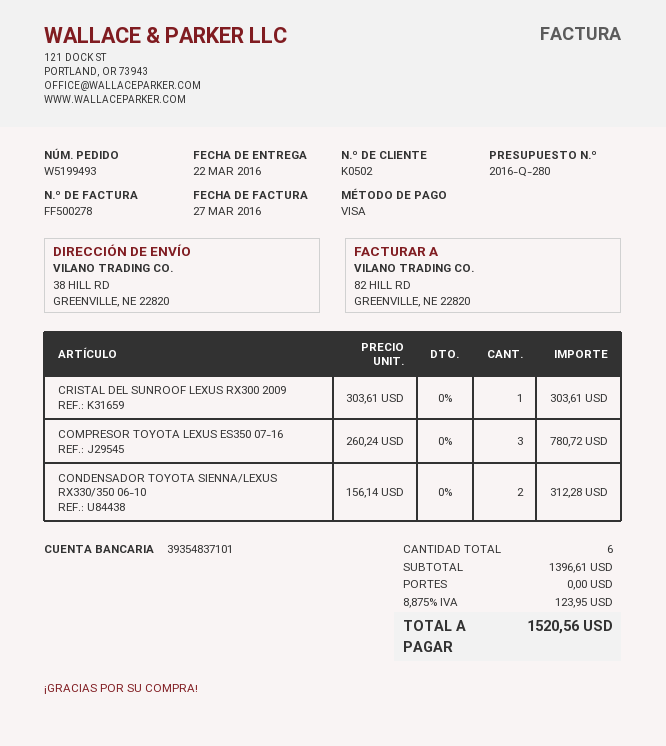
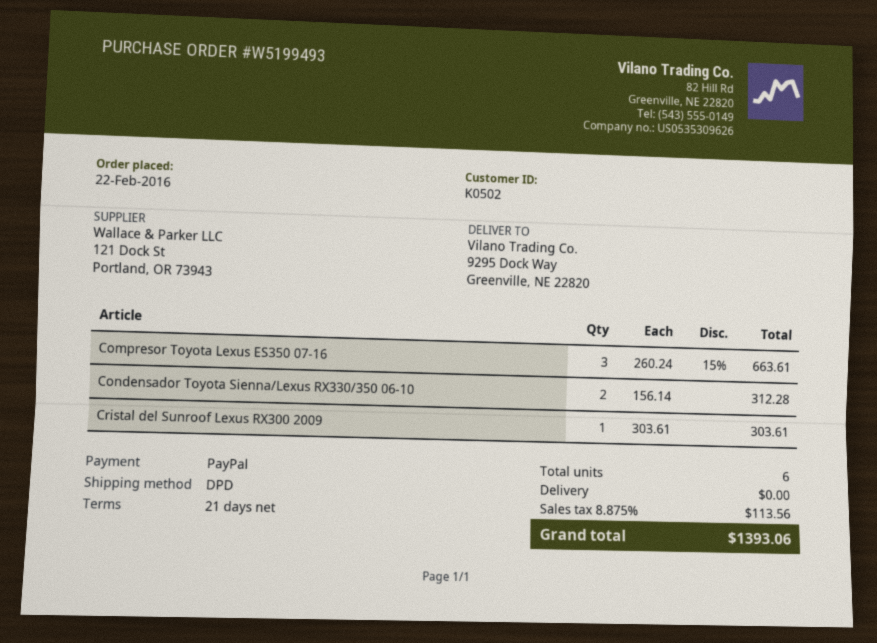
payment method: Visa -> PayPal
ship to: 38 HILL RD, GREENVILLE, NE 22820 -> 9295 Dock Way, Greenville, NE 22820
COMPRESOR TOYOTA LEXUS ES350 07-16: 3 x 260.24 = 780.72 -> 3 x 260.24 - 15% = 663.61
tax: 8.875% = 123.95 -> 8.875% = 113.56
total: 1520.56 -> 1393.06

